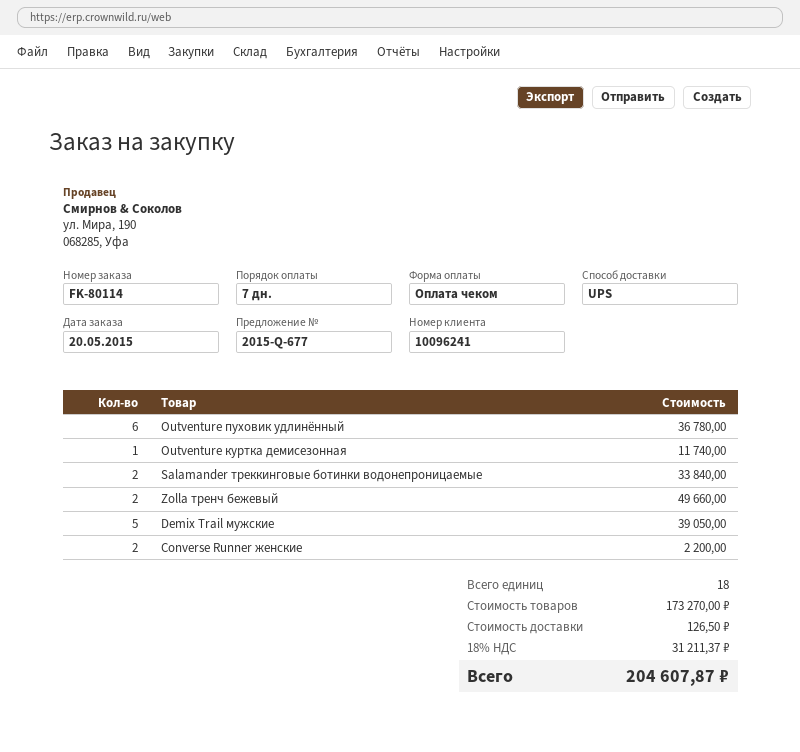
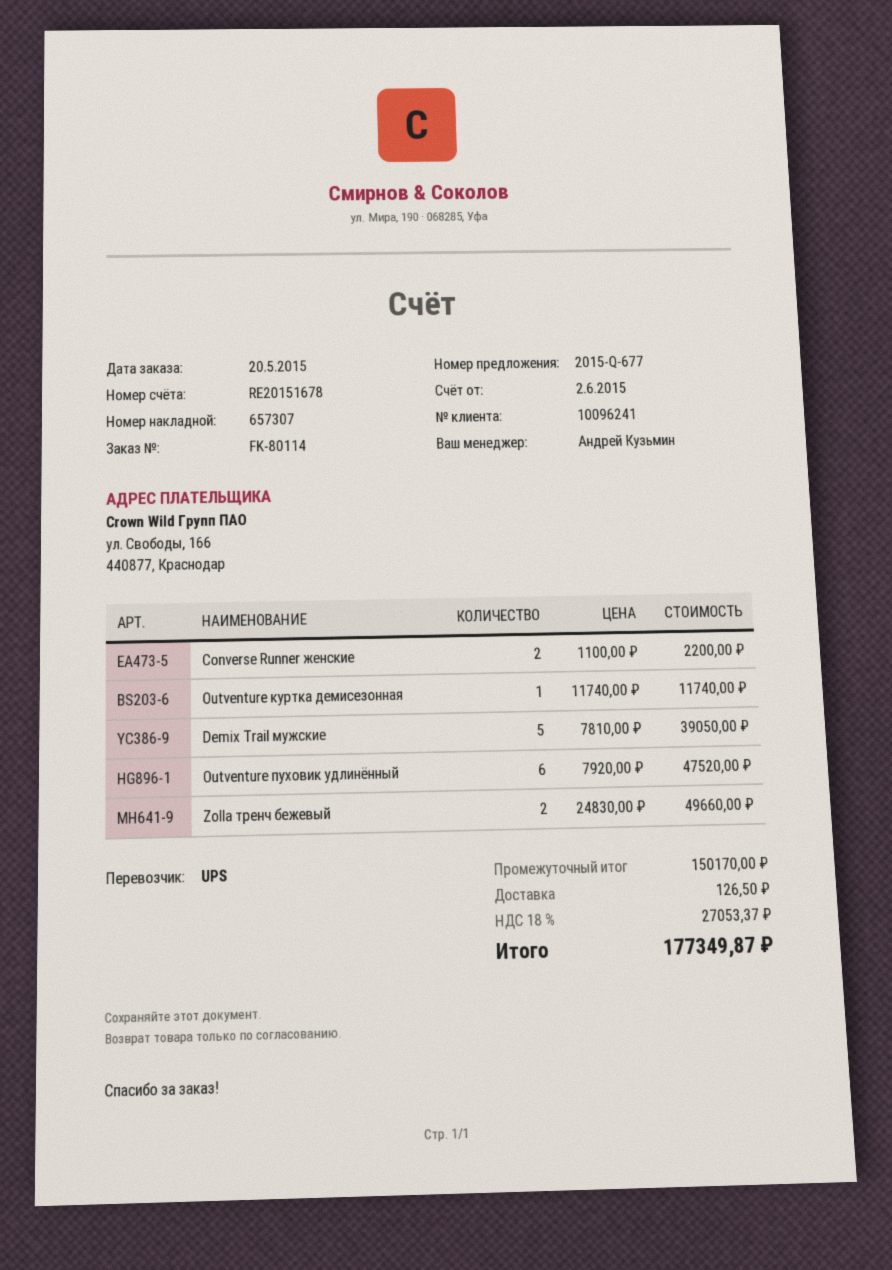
Outventure пуховик удлинённый: 6 for 36780.00 -> 6 for 47520.00
Salamander треккинговые ботинки водонепроницаемые: 2 for 33840.00 -> none
subtotal: 173270.00 -> 150170.00
tax: 18% = 31211.37 -> 18% = 27053.37
total: 204607.87 -> 177349.87

